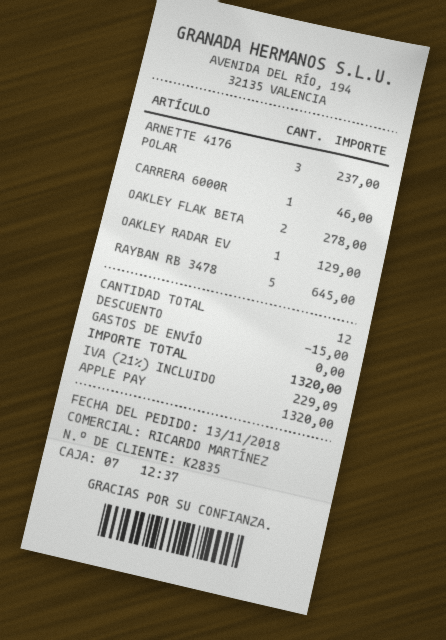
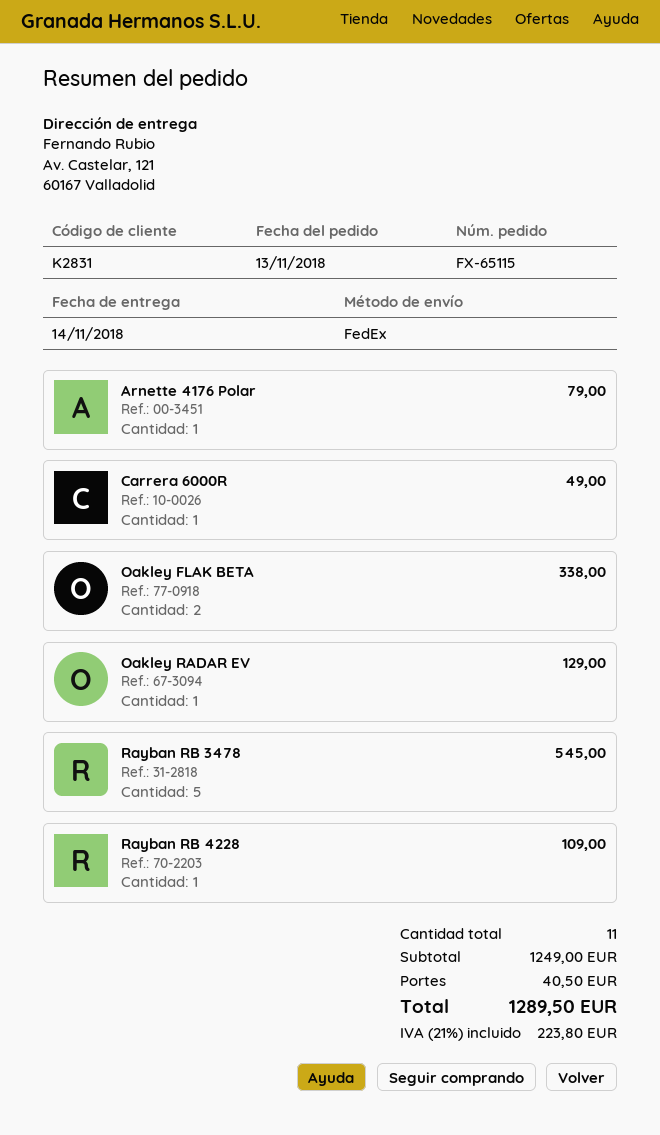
customer number: K2835 -> K2831
ARNETTE 4176 POLAR: 3 for 237.00 -> 1 for 79.00
CARRERA 6000R: 1 for 46.00 -> 1 for 49.00
OAKLEY FLAK BETA: 2 for 278.00 -> 2 for 338.00
RAYBAN RB 3478: 5 for 645.00 -> 5 for 545.00
Rayban RB 4228: none -> 1 for 109.00
total quantity: 12 -> 11
discount: 15.00 -> none
shipping: 0.00 -> 40.50
tax: 21% = 229.09 -> 21% = 223.80
total: 1320.00 -> 1289.50

